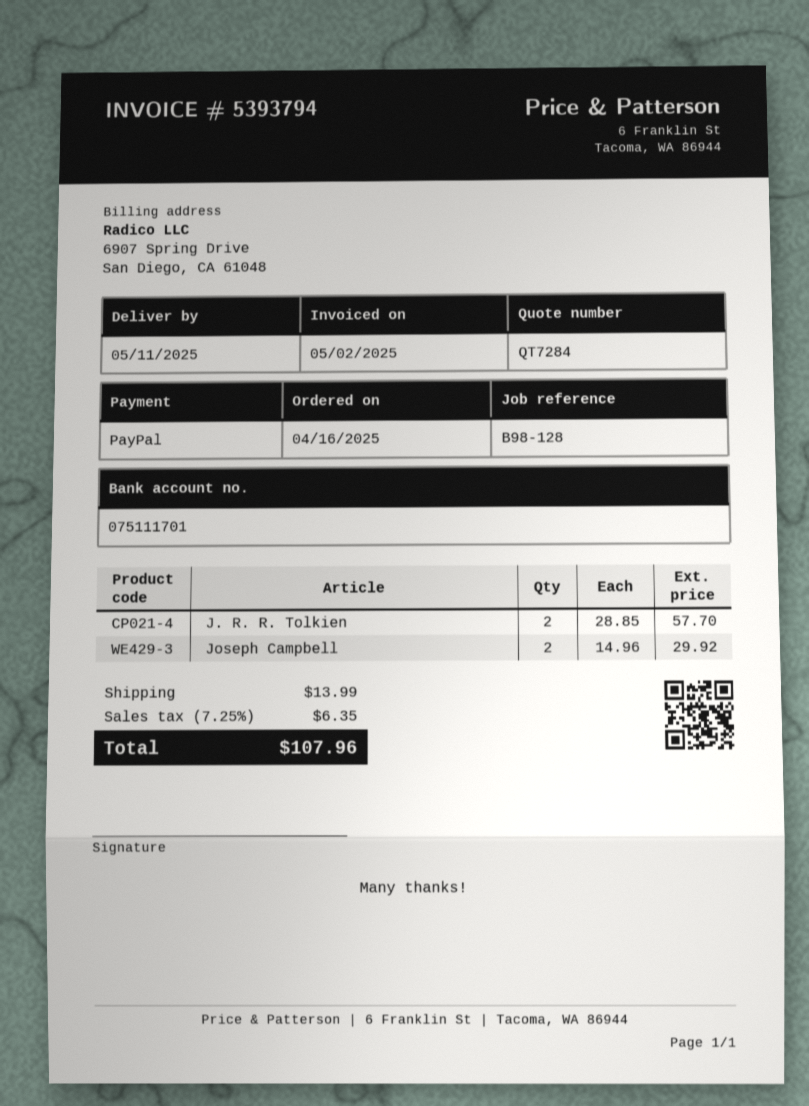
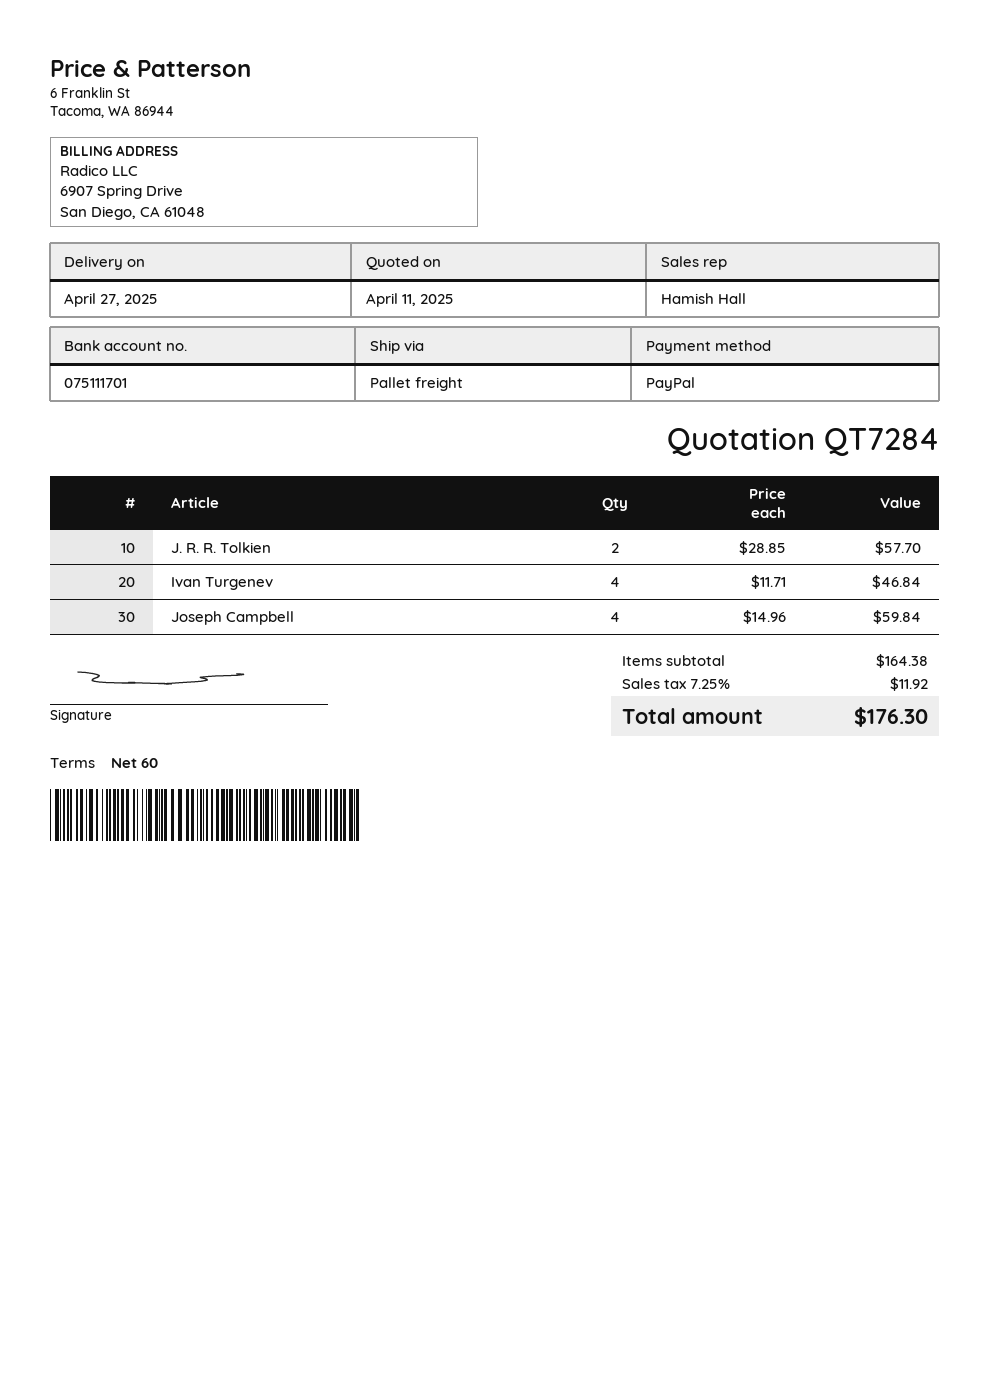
delivery date: 2025-05-11 -> 2025-04-27
Joseph Campbell: 2 x 14.96 = 29.92 -> 4 x 14.96 = 59.84
Ivan Turgenev: none -> 4 x 11.71 = 46.84
shipping: 13.99 -> none
tax: 7.25% = 6.35 -> 7.25% = 11.92
total: 107.96 -> 176.30

